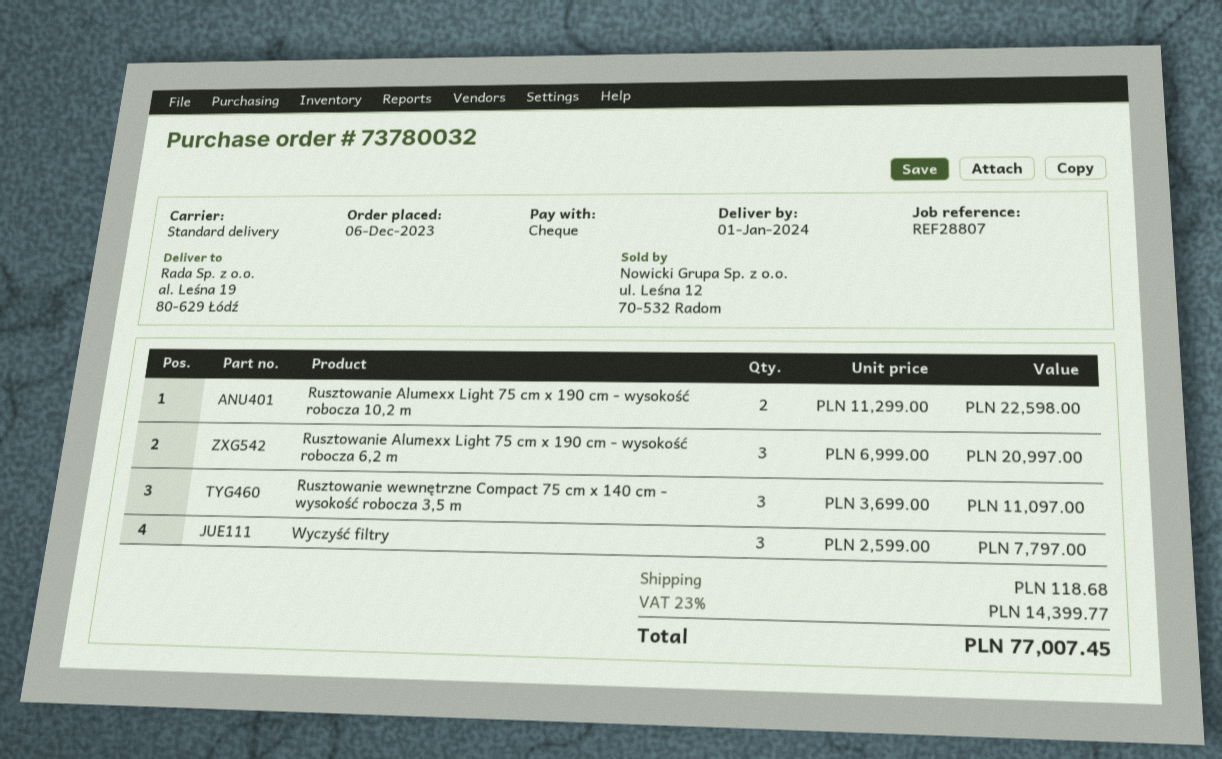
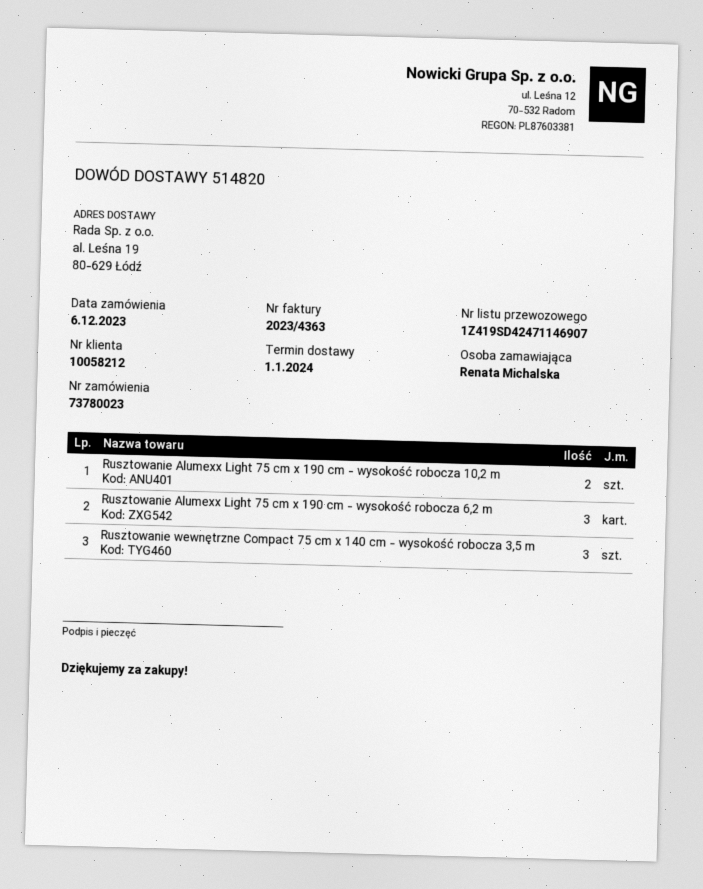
order number: 73780032 -> 73780023
Wyczyść filtry: 3 -> none

